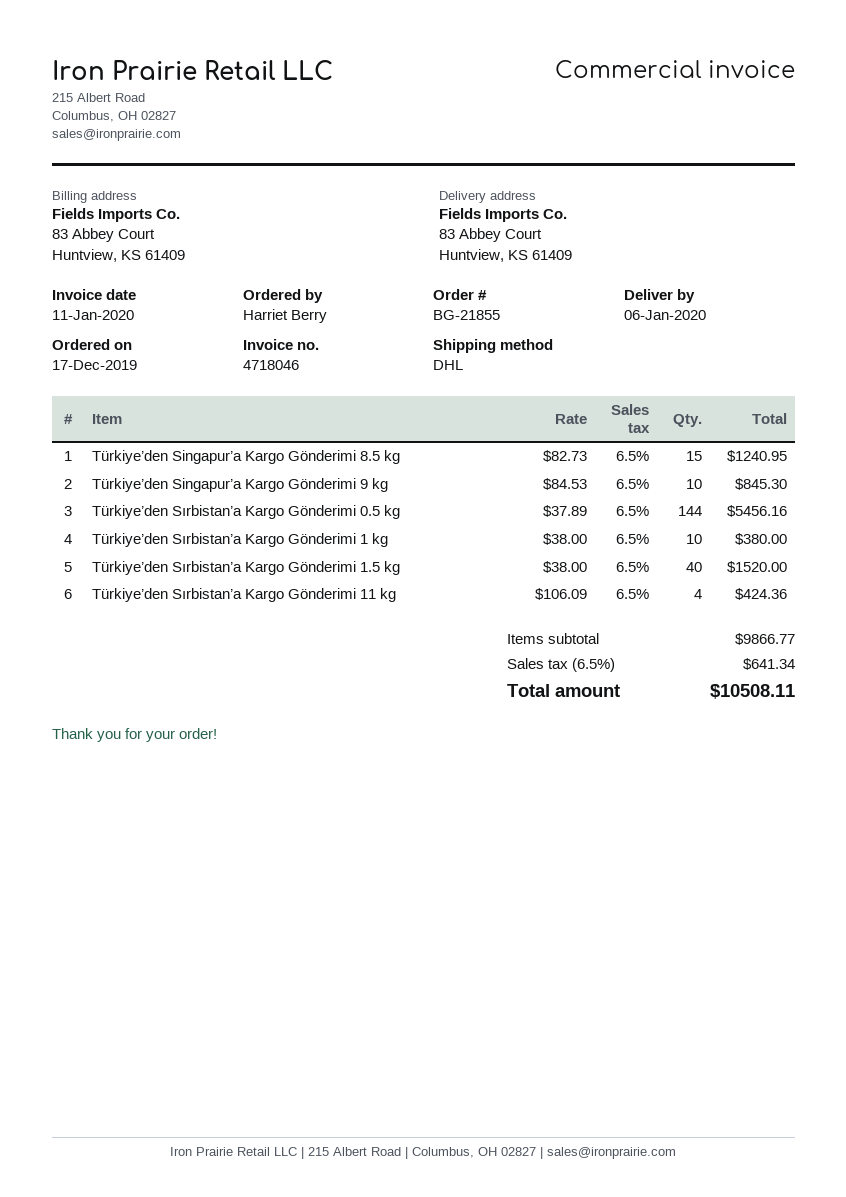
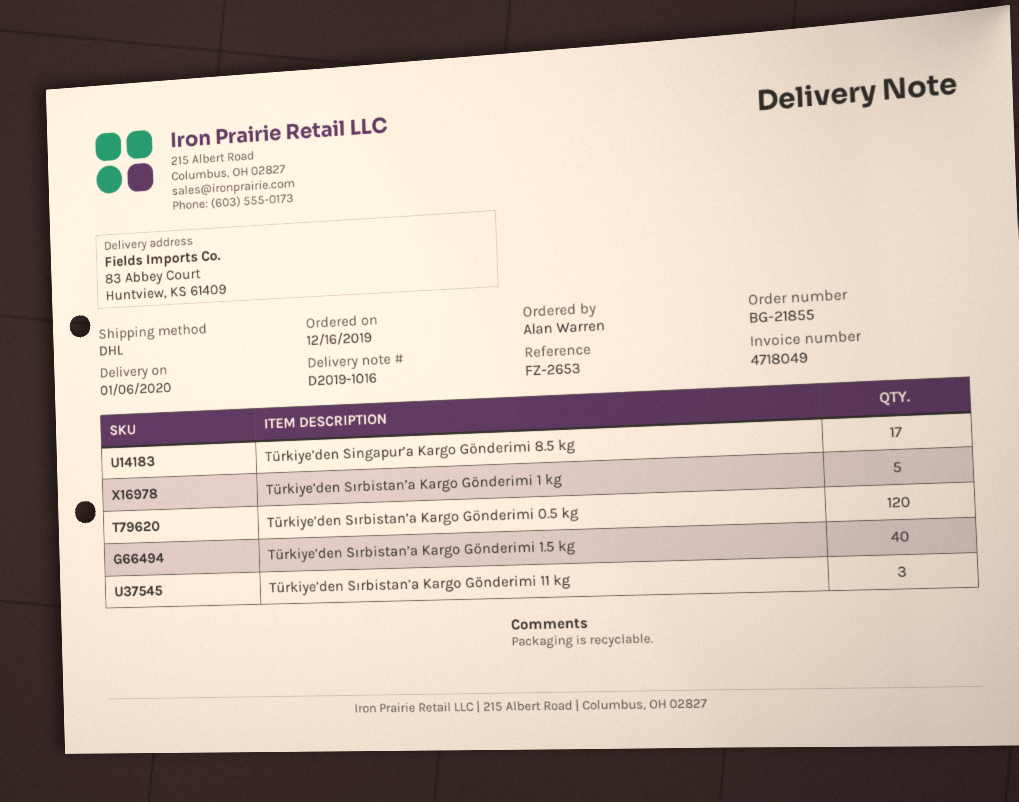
order date: 2019-12-17 -> 2019-12-16
invoice number: 4718046 -> 4718049
ordered by: Harriet Berry -> Alan Warren
Türkiye’den Singapur’a Kargo Gönderimi 8.5 kg: 15 -> 17
Türkiye’den Singapur’a Kargo Gönderimi 9 kg: 10 -> none
Türkiye’den Sırbistan’a Kargo Gönderimi 0.5 kg: 144 -> 120
Türkiye’den Sırbistan’a Kargo Gönderimi 1 kg: 10 -> 5
Türkiye’den Sırbistan’a Kargo Gönderimi 11 kg: 4 -> 3

